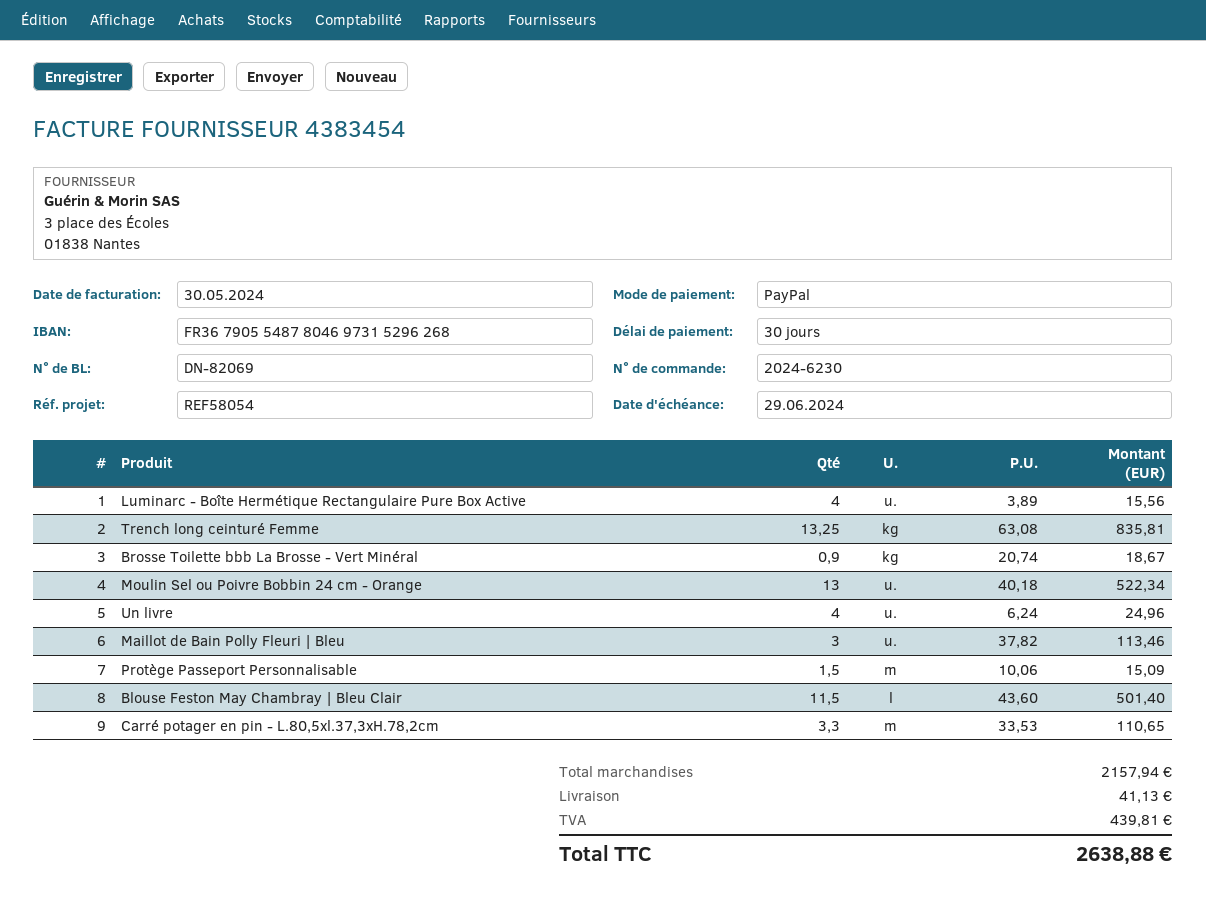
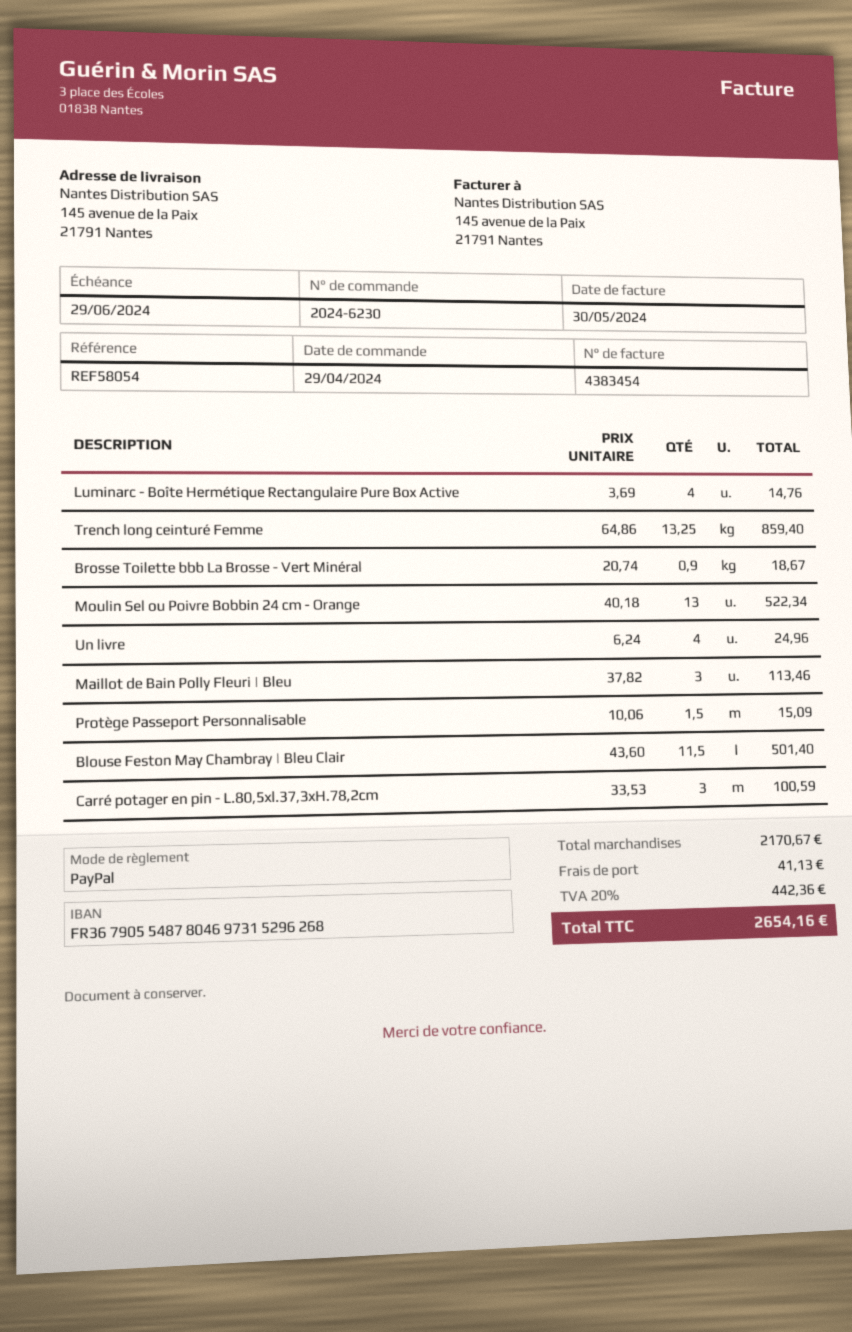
Luminarc - Boîte Hermétique Rectangulaire Pure Box Active: 4 x 3.89 = 15.56 -> 4 x 3.69 = 14.76
Trench long ceinturé Femme: 13.25 x 63.08 = 835.81 -> 13.25 x 64.86 = 859.40
Carré potager en pin - L.80,5xl.37,3xH.78,2cm: 3.3 x 33.53 = 110.65 -> 3 x 33.53 = 100.59
subtotal: 2157.94 -> 2170.67
tax: 439.81 -> 442.36
total: 2638.88 -> 2654.16

